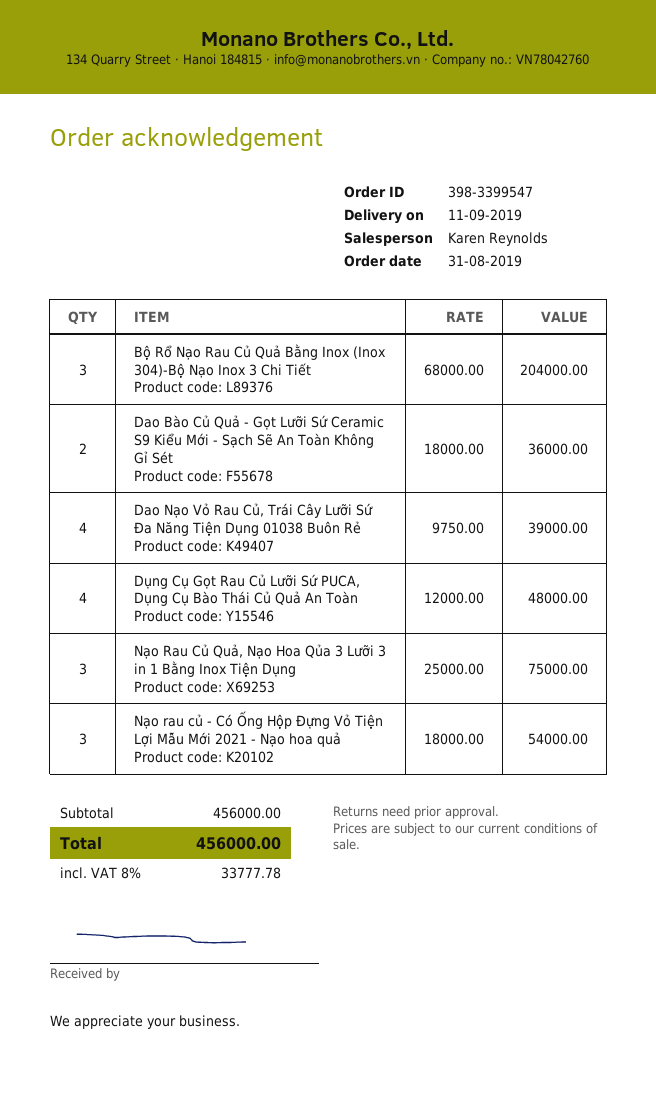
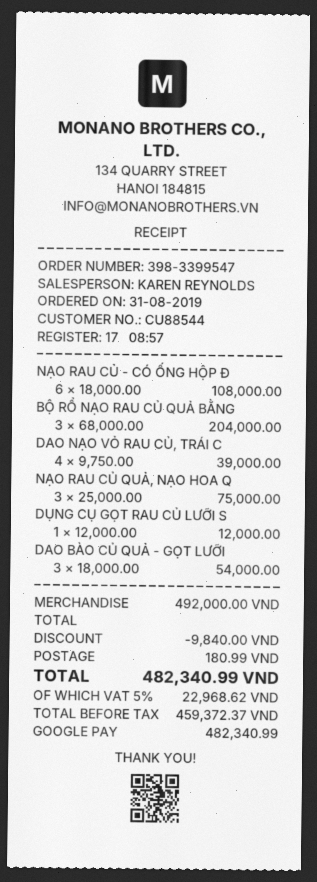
Dao Bào Củ Quả - Gọt Lưỡi Sứ Ceramic S9 Kiểu Mới - Sạch Sẽ An Toàn Không Gỉ Sét: 2 x 18000.00 = 36000.00 -> 3 x 18000.00 = 54000.00
Dụng Cụ Gọt Rau Củ Lưỡi Sứ PUCA, Dụng Cụ Bào Thái Củ Quả An Toàn: 4 x 12000.00 = 48000.00 -> 1 x 12000.00 = 12000.00
Nạo rau củ - Có Ống Hộp Đựng Vỏ Tiện Lợi Mẫu Mới 2021 - Nạo hoa quả: 3 x 18000.00 = 54000.00 -> 6 x 18000.00 = 108000.00
subtotal: 456000.00 -> 492000.00
discount: none -> 9840.00
shipping: none -> 180.99
tax: 8% = 33777.78 -> 5% = 22968.62
total: 456000.00 -> 482340.99

